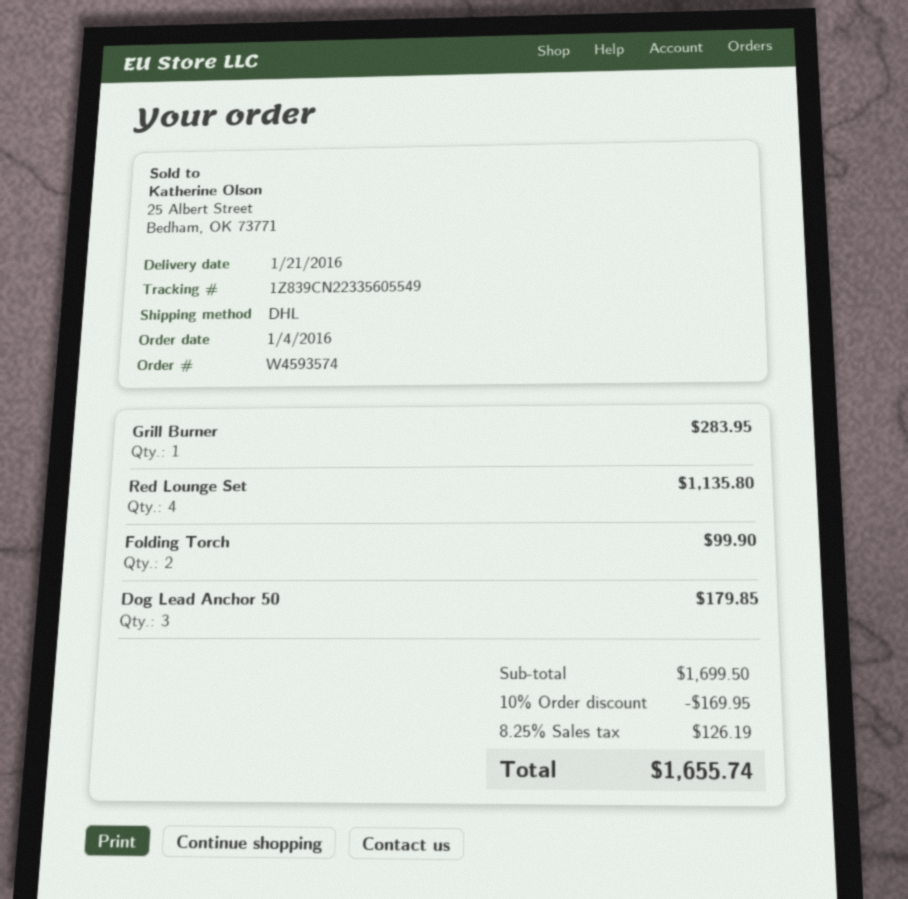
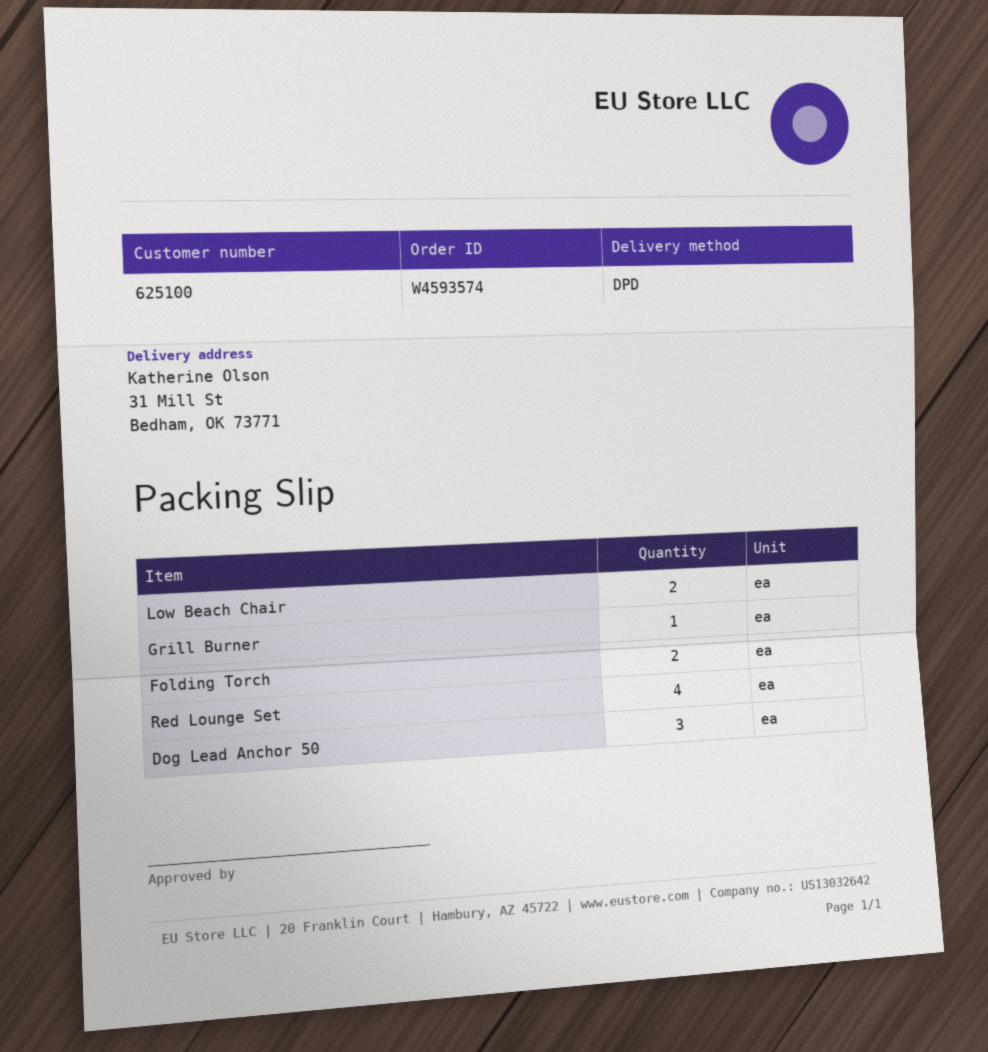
shipping method: DHL -> DPD
Low Beach Chair: none -> 2

